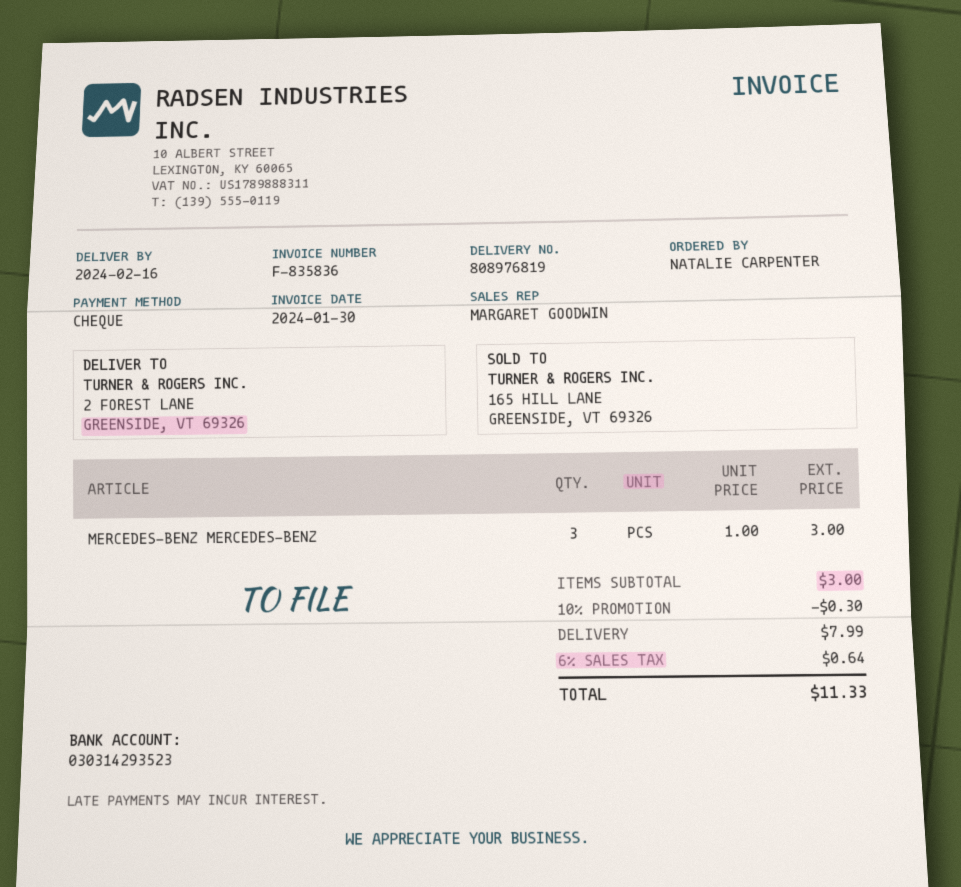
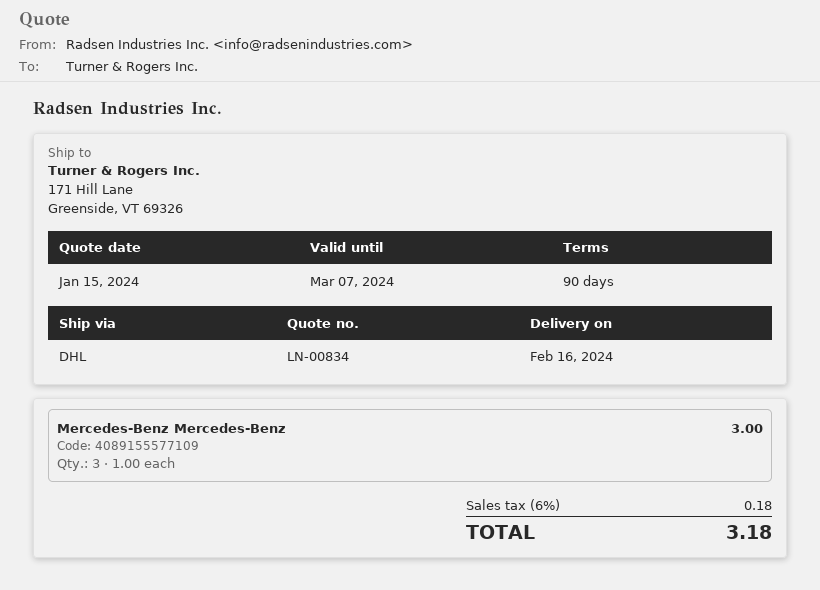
ship to: 2 FOREST LANE, GREENSIDE, VT 69326 -> 171 Hill Lane, Greenside, VT 69326
discount: 10% = 0.30 -> none
shipping: 7.99 -> none
tax: 6% = 0.64 -> 6% = 0.18
total: 11.33 -> 3.18

